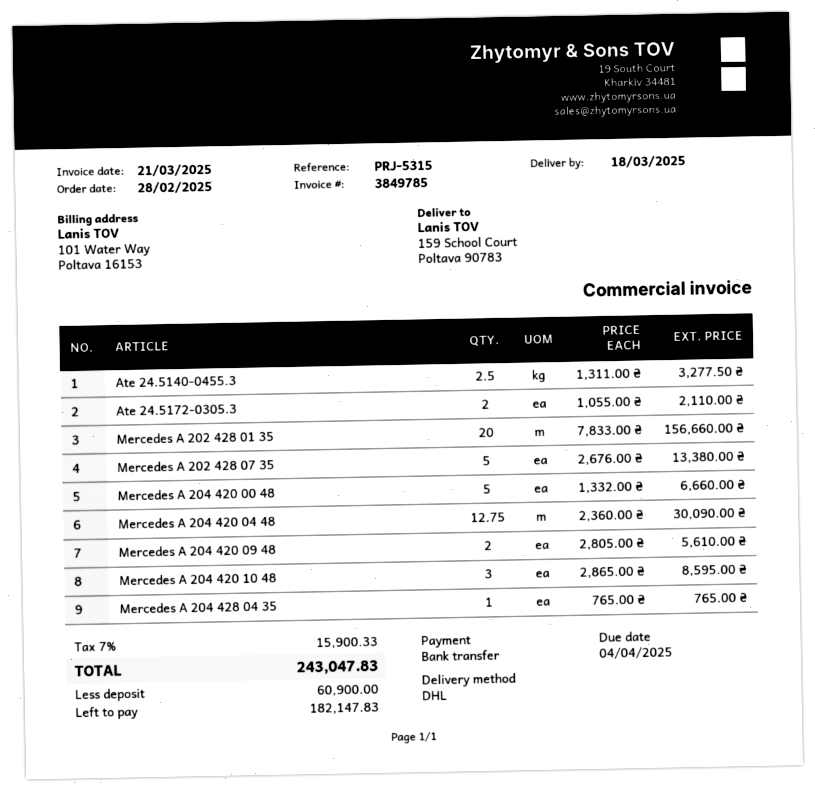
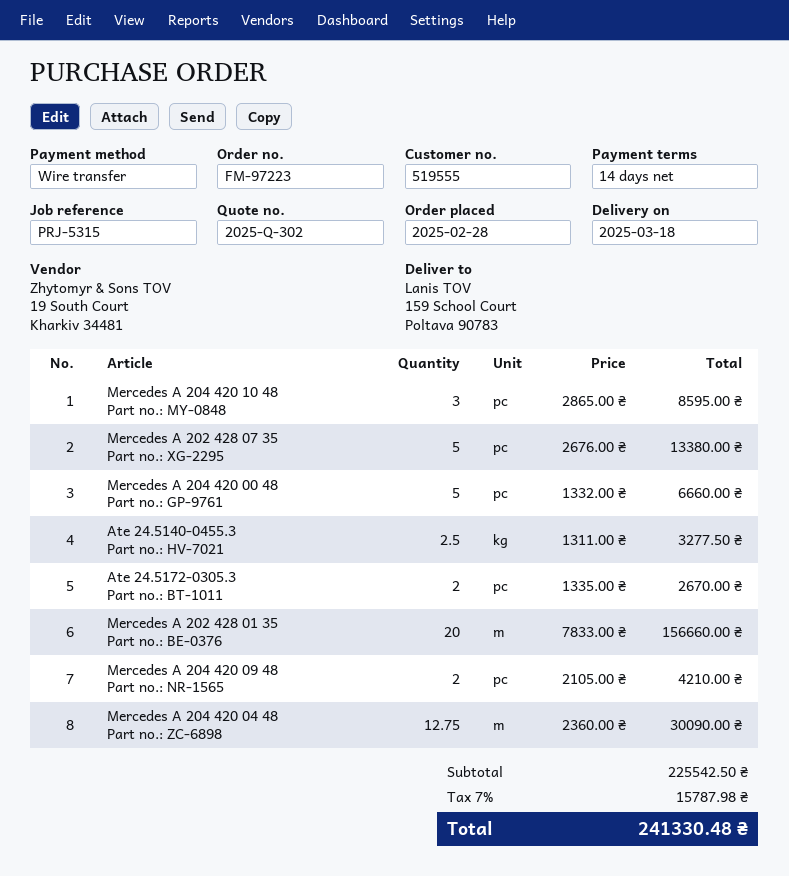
Ate 24.5172-0305.3: 2 x 1055.00 = 2110.00 -> 2 x 1335.00 = 2670.00
Mercedes A 204 420 09 48: 2 x 2805.00 = 5610.00 -> 2 x 2105.00 = 4210.00
Mercedes A 204 428 04 35: 1 x 765.00 = 765.00 -> none
tax: 7% = 15900.33 -> 7% = 15787.98
total: 243047.83 -> 241330.48

